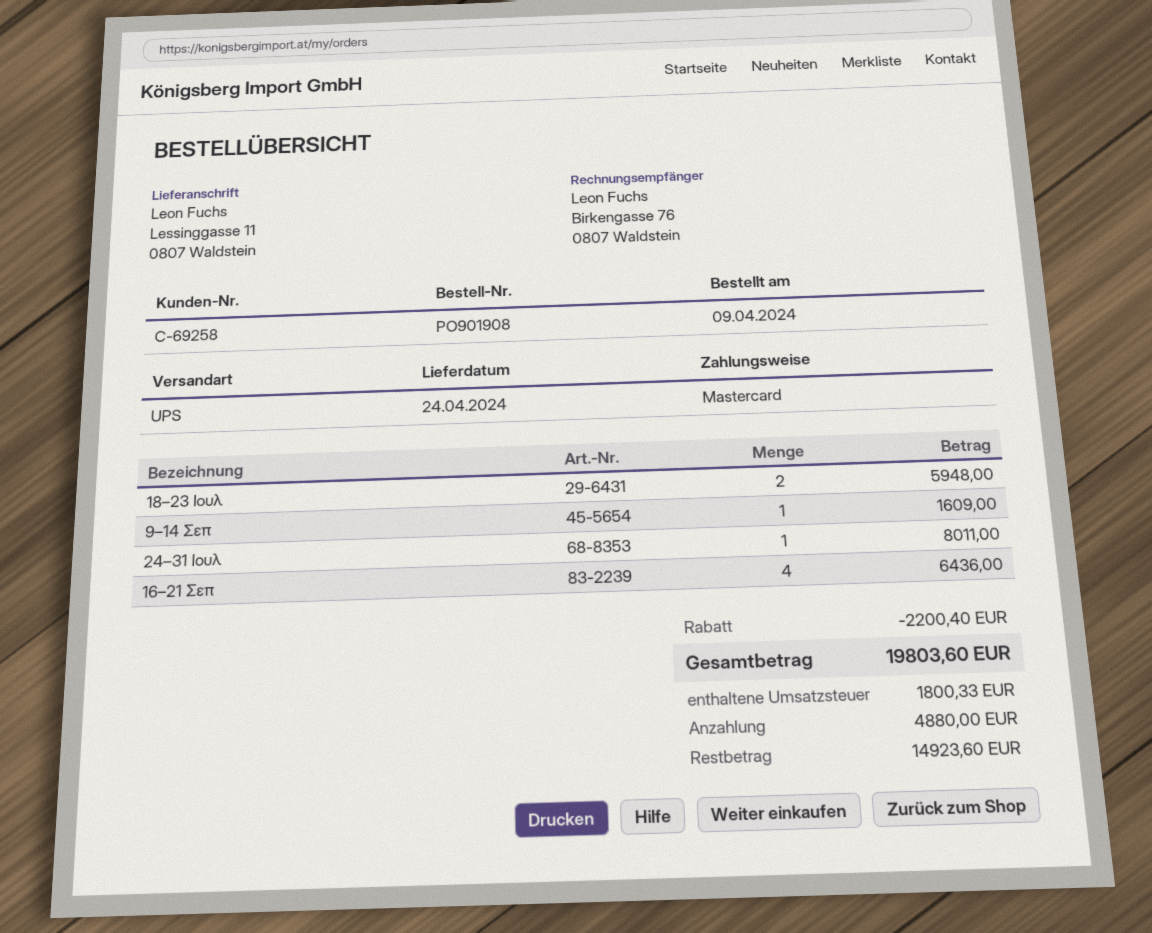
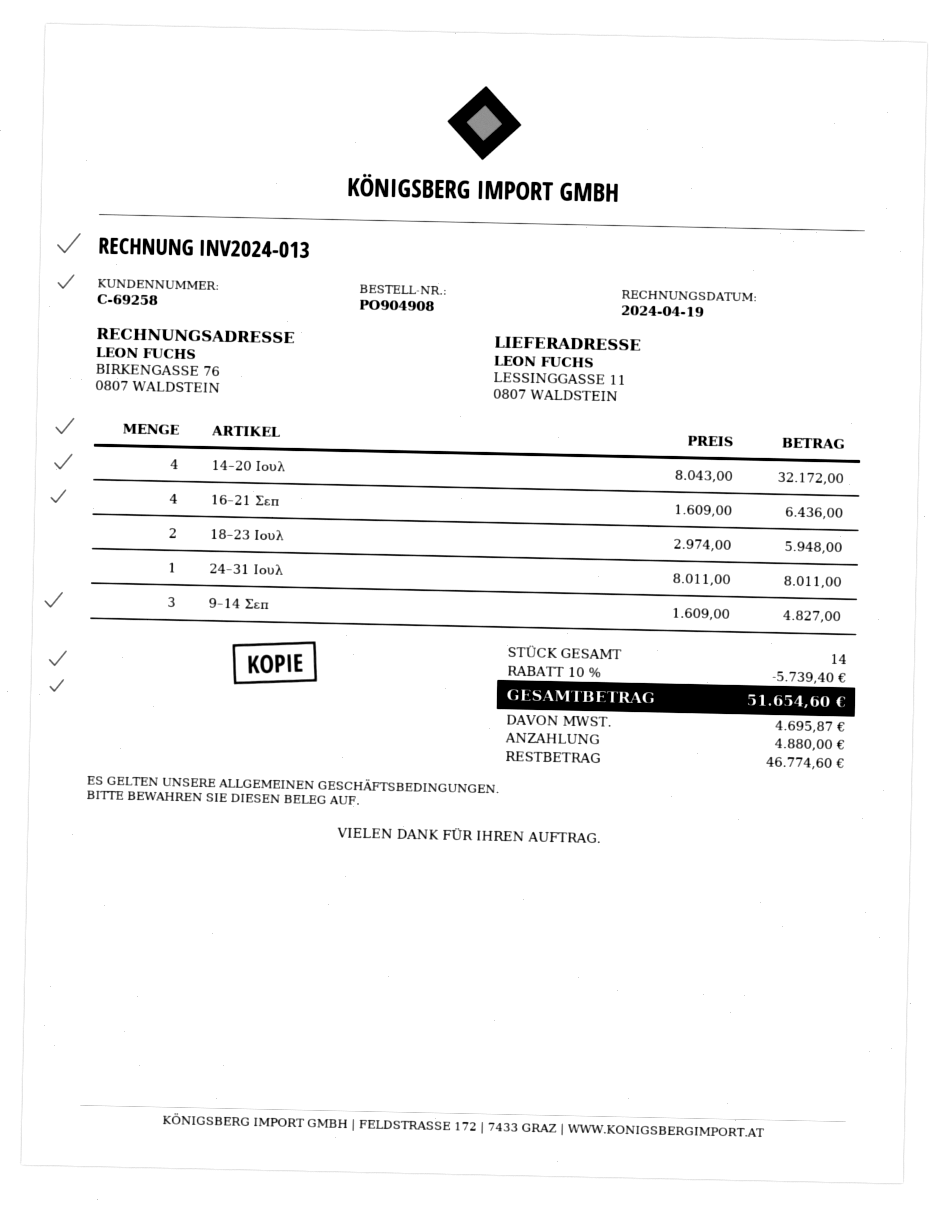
order number: PO901908 -> PO904908
9–14 Σεπ: 1 for 1609.00 -> 3 for 4827.00
14–20 Ιουλ: none -> 4 for 32172.00
discount: 2200.40 -> 5739.40
tax: 1800.33 -> 4695.87
total: 19803.60 -> 51654.60
balance: 14923.60 -> 46774.60

